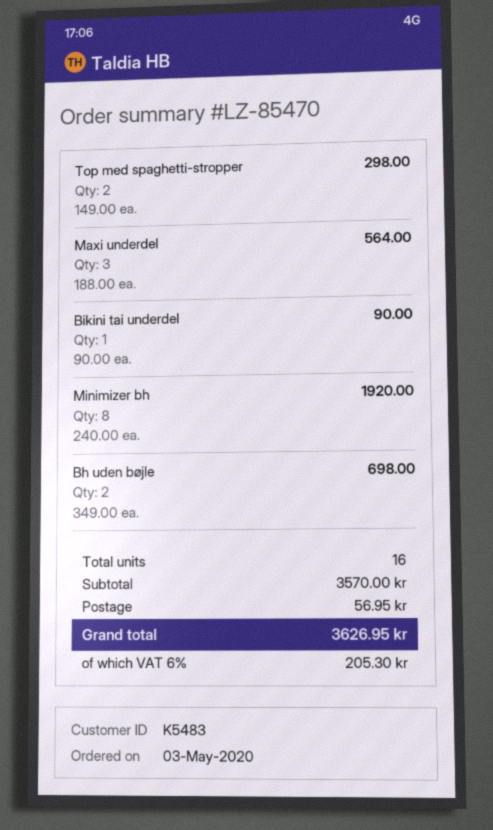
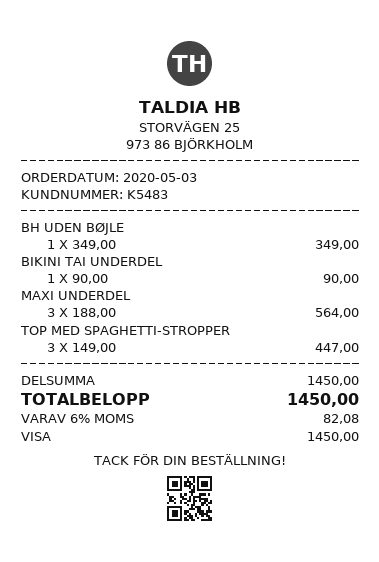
Top med spaghetti-stropper: 2 x 149.00 = 298.00 -> 3 x 149.00 = 447.00
Minimizer bh: 8 x 240.00 = 1920.00 -> none
Bh uden bøjle: 2 x 349.00 = 698.00 -> 1 x 349.00 = 349.00
subtotal: 3570.00 -> 1450.00
shipping: 56.95 -> none
tax: 6% = 205.30 -> 6% = 82.08
total: 3626.95 -> 1450.00

